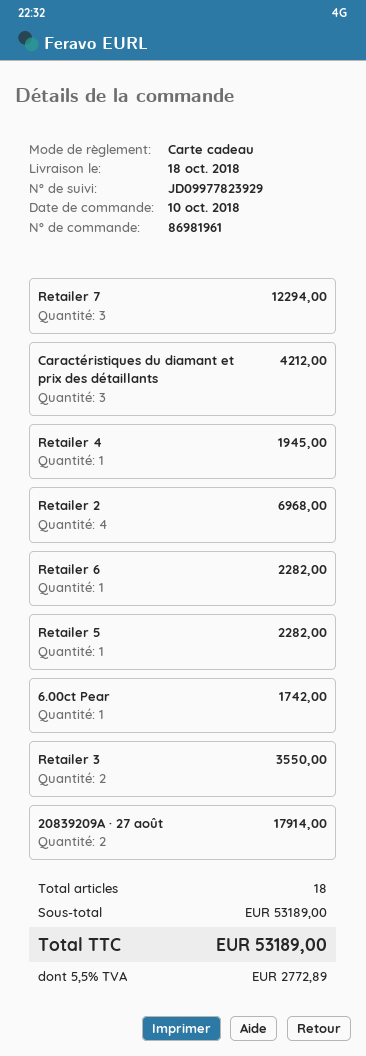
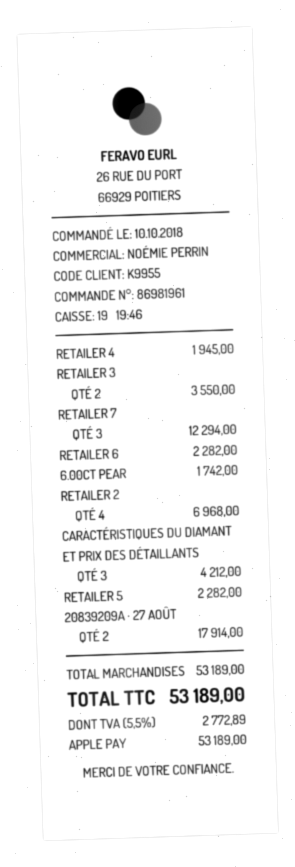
payment method: gift card -> Apple Pay

